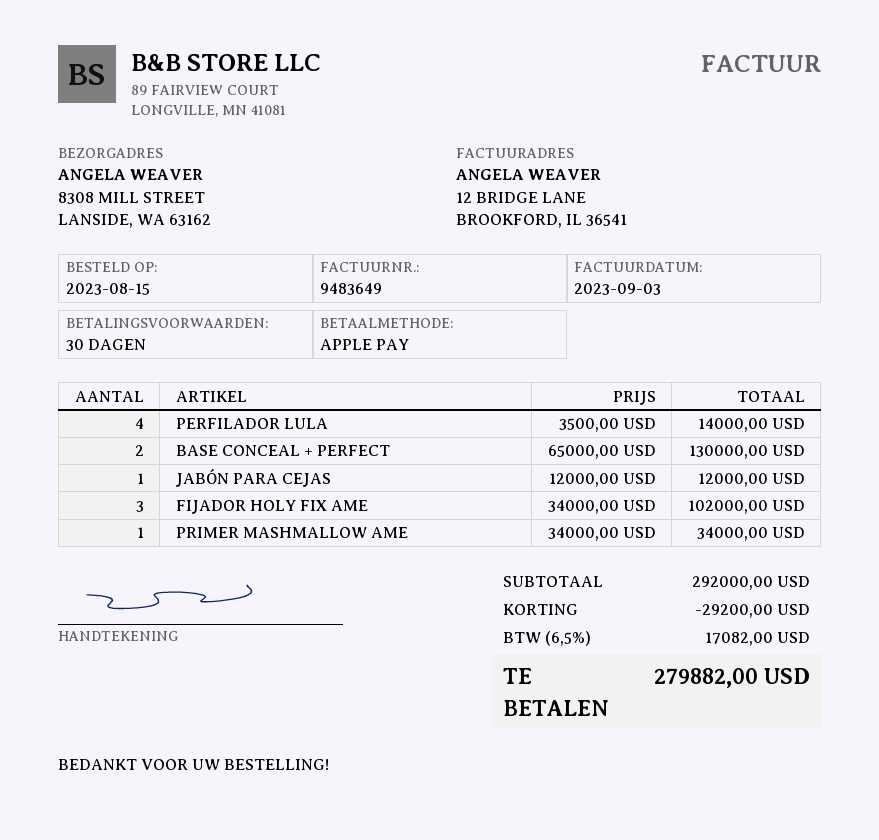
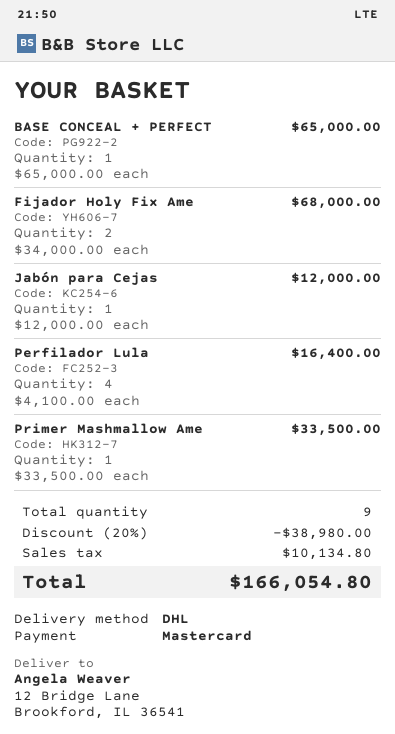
payment method: Apple Pay -> Mastercard
ship to: 8308 MILL STREET, LANSIDE, WA 63162 -> 12 Bridge Lane, Brookford, IL 36541
PERFILADOR LULA: 4 x 3500.00 = 14000.00 -> 4 x 4100.00 = 16400.00
BASE CONCEAL + PERFECT: 2 x 65000.00 = 130000.00 -> 1 x 65000.00 = 65000.00
FIJADOR HOLY FIX AME: 3 x 34000.00 = 102000.00 -> 2 x 34000.00 = 68000.00
PRIMER MASHMALLOW AME: 1 x 34000.00 = 34000.00 -> 1 x 33500.00 = 33500.00
discount: 29200.00 -> 38980.00
tax: 17082.00 -> 10134.80
total: 279882.00 -> 166054.80

